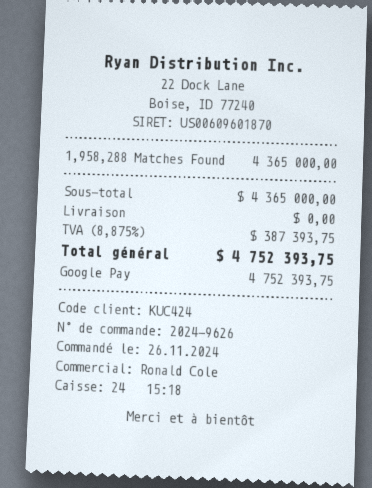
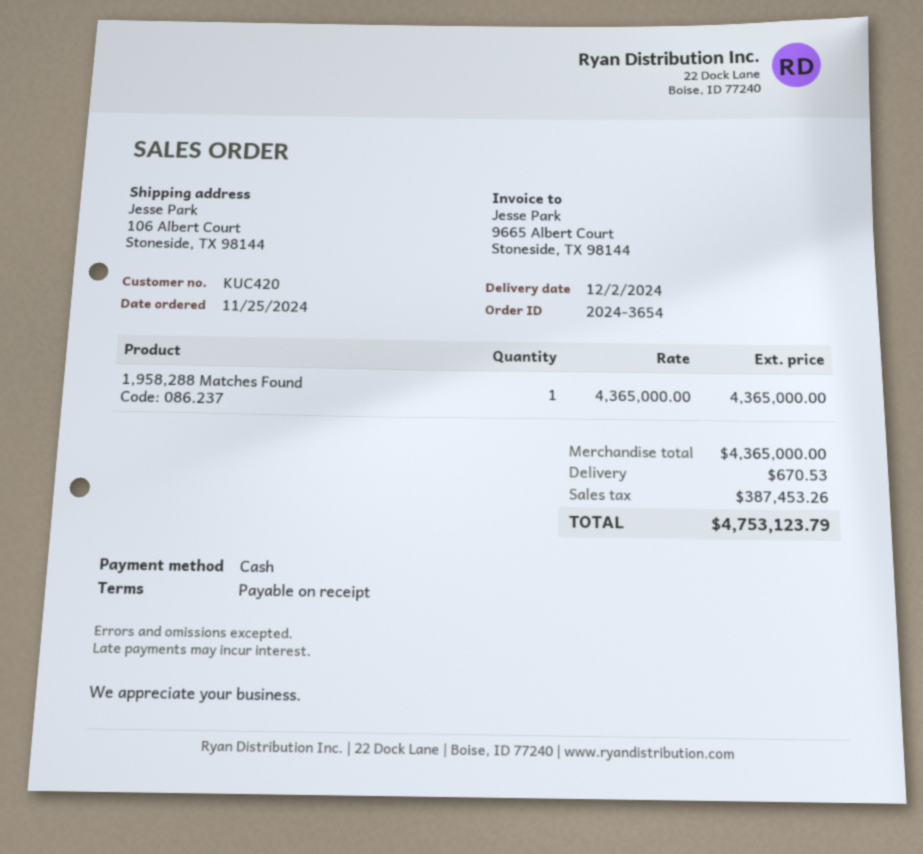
order number: 2024-9626 -> 2024-3654
order date: 2024-11-26 -> 2024-11-25
customer number: KUC424 -> KUC420
payment method: Google Pay -> cash
shipping: 0.00 -> 670.53
tax: 387393.75 -> 387453.26
total: 4752393.75 -> 4753123.79

